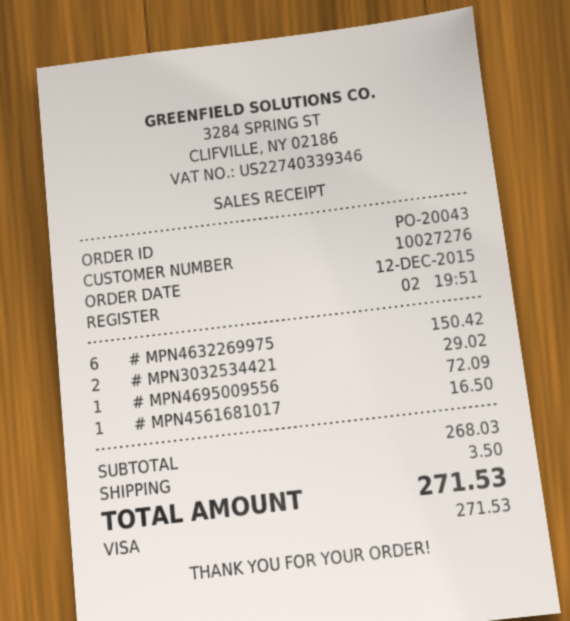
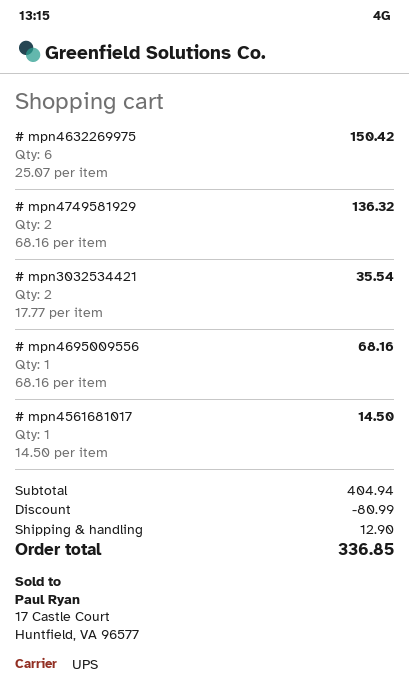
# MPN3032534421: 2 for 29.02 -> 2 for 35.54
# MPN4695009556: 1 for 72.09 -> 1 for 68.16
# MPN4561681017: 1 for 16.50 -> 1 for 14.50
# mpn4749581929: none -> 2 for 136.32
subtotal: 268.03 -> 404.94
discount: none -> 80.99
shipping: 3.50 -> 12.90
total: 271.53 -> 336.85

